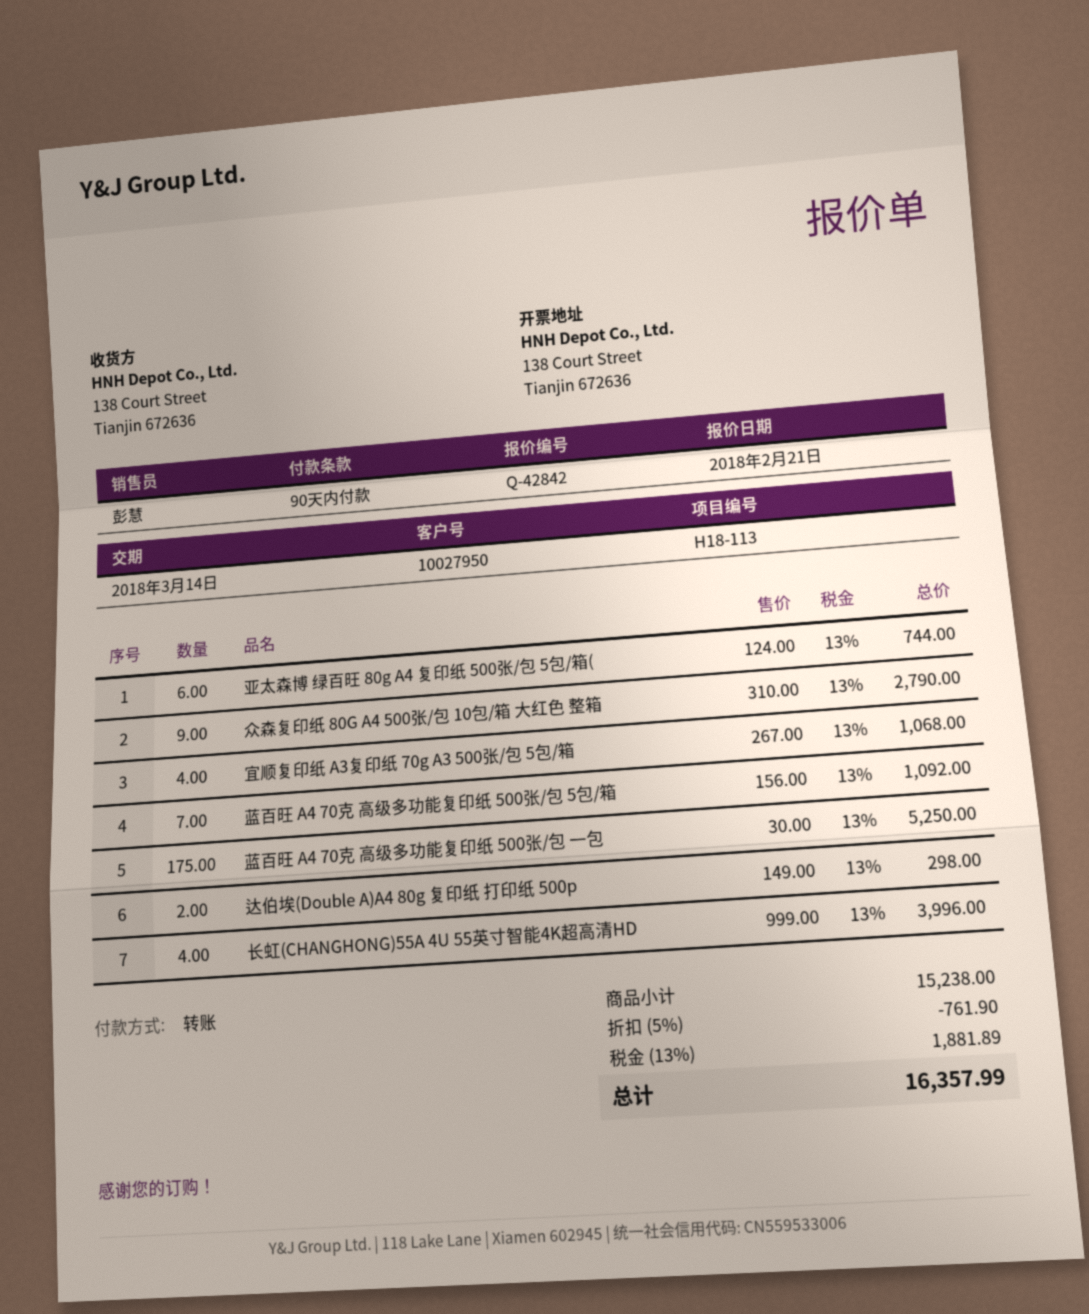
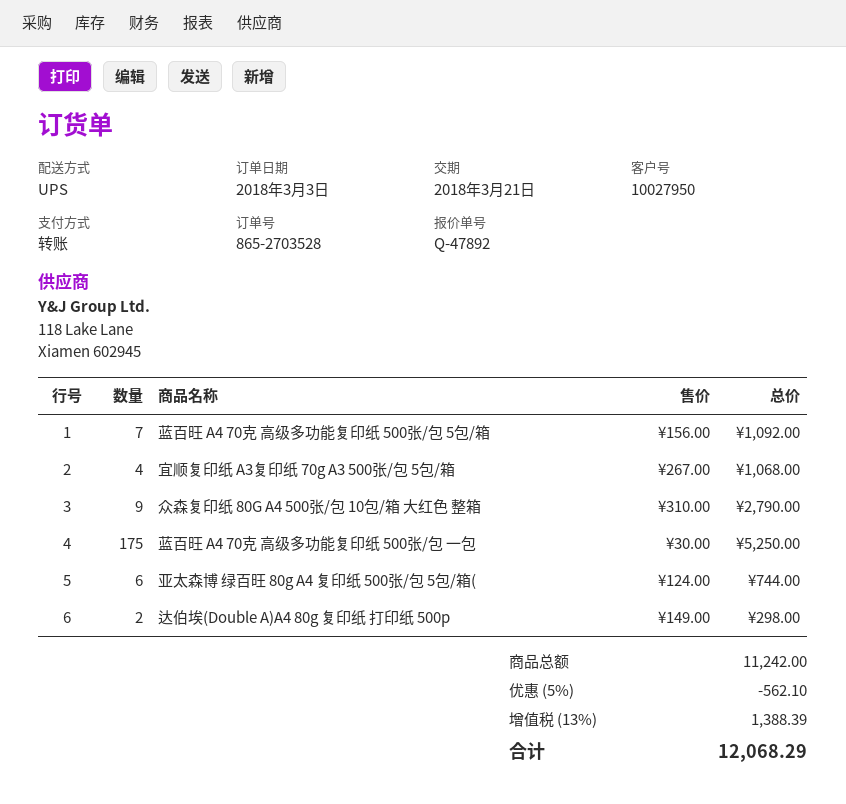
quote number: Q-42842 -> Q-47892
delivery date: 2018-03-14 -> 2018-03-21
长虹(CHANGHONG)55A 4U 55英寸智能4K超高清HD: 4 x 999.00 = 3996.00 -> none
subtotal: 15238.00 -> 11242.00
discount: 5% = 761.90 -> 5% = 562.10
tax: 13% = 1881.89 -> 13% = 1388.39
total: 16357.99 -> 12068.29

